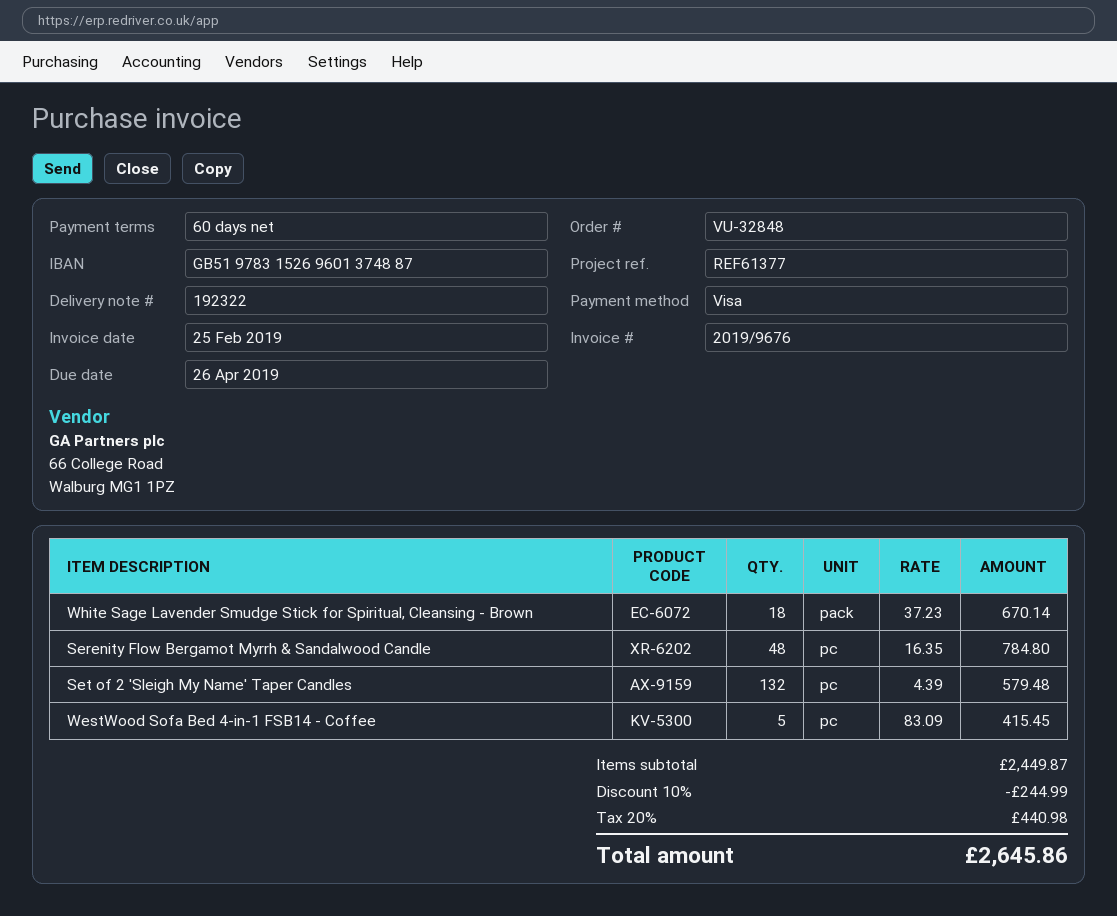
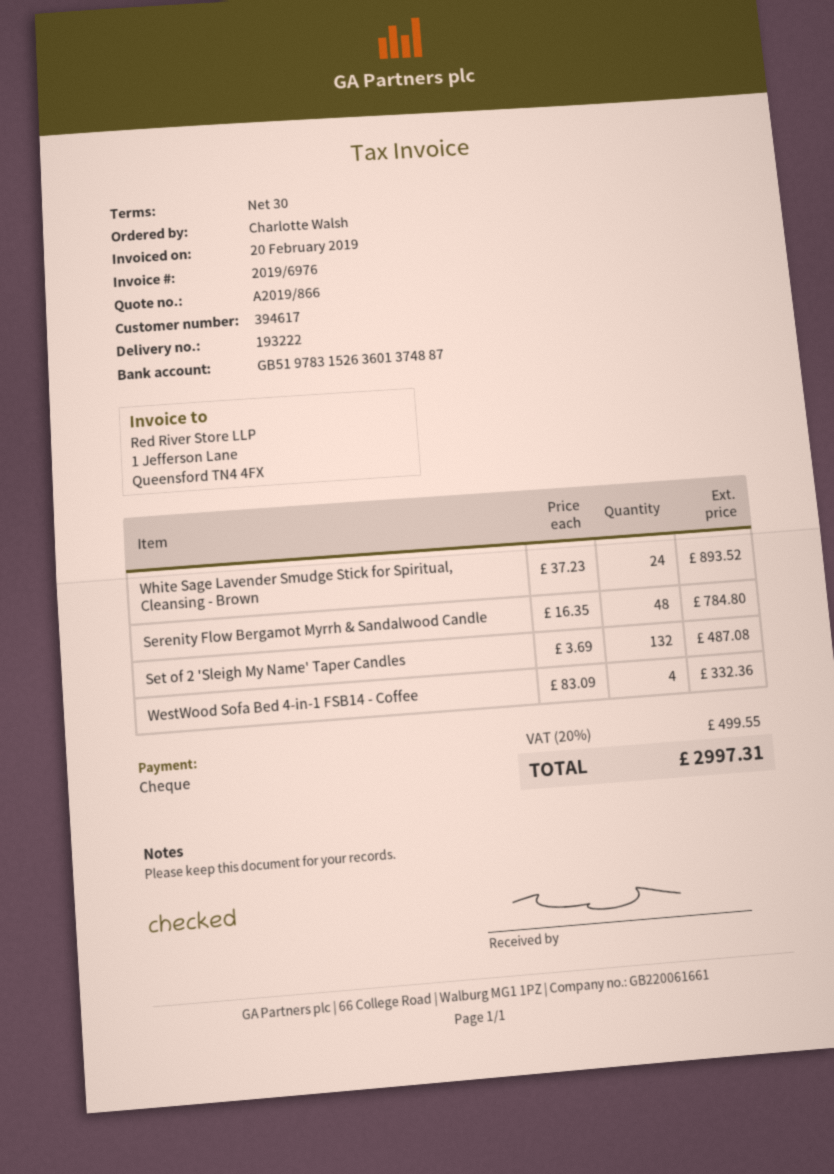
delivery note number: 192322 -> 193222
invoice number: 2019/9676 -> 2019/6976
invoice date: 2019-02-25 -> 2019-02-20
payment terms: 60 days -> 30 days
payment method: Visa -> cheque
bank account: GB51978315269601374887 -> GB51978315263601374887
White Sage Lavender Smudge Stick for Spiritual, Cleansing - Brown: 18 x 37.23 = 670.14 -> 24 x 37.23 = 893.52
Set of 2 'Sleigh My Name' Taper Candles: 132 x 4.39 = 579.48 -> 132 x 3.69 = 487.08
WestWood Sofa Bed 4-in-1 FSB14 - Coffee: 5 x 83.09 = 415.45 -> 4 x 83.09 = 332.36
discount: 10% = 244.99 -> none
tax: 20% = 440.98 -> 20% = 499.55
total: 2645.86 -> 2997.31

